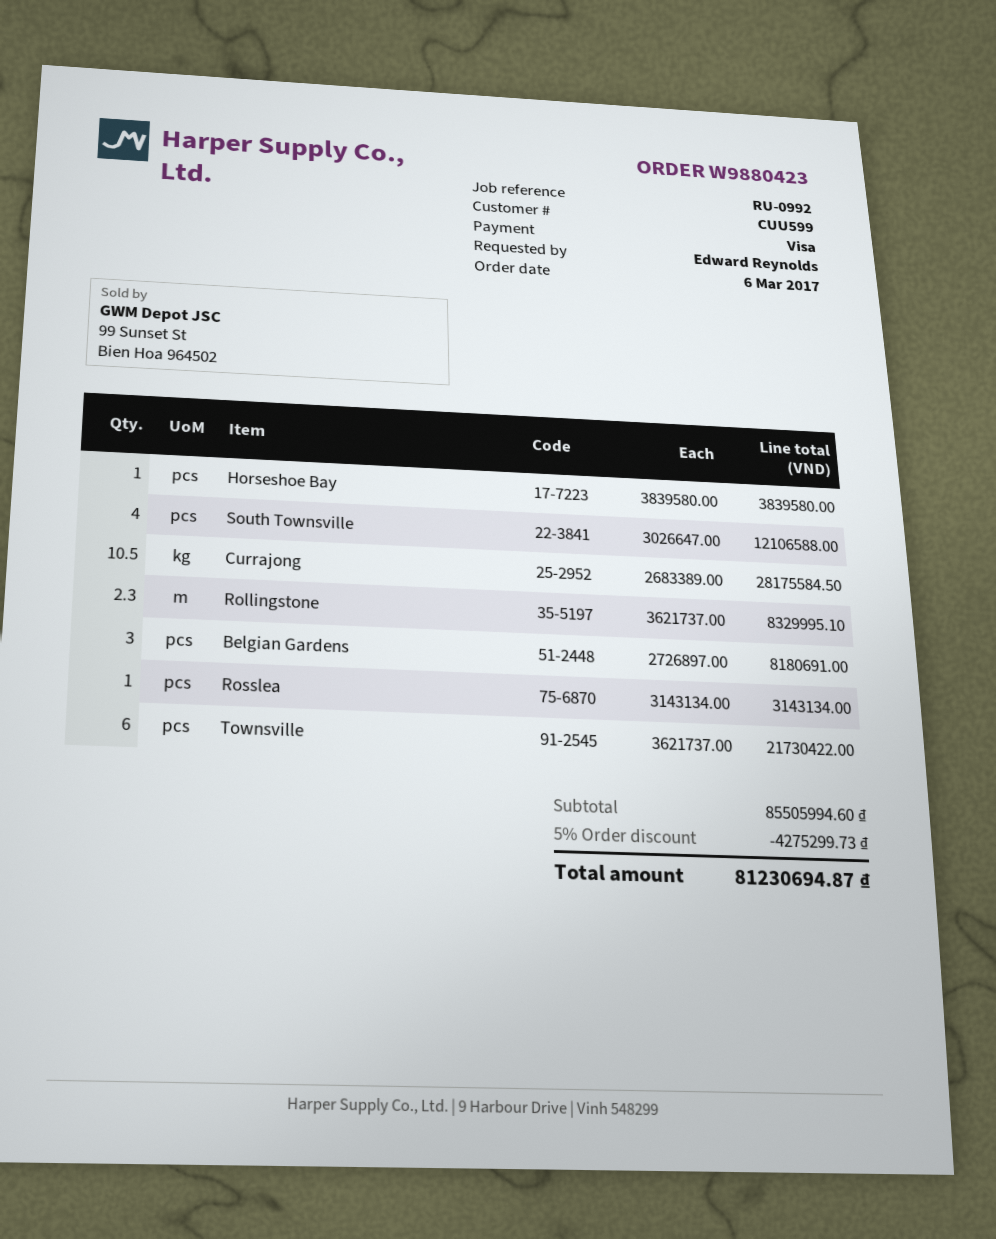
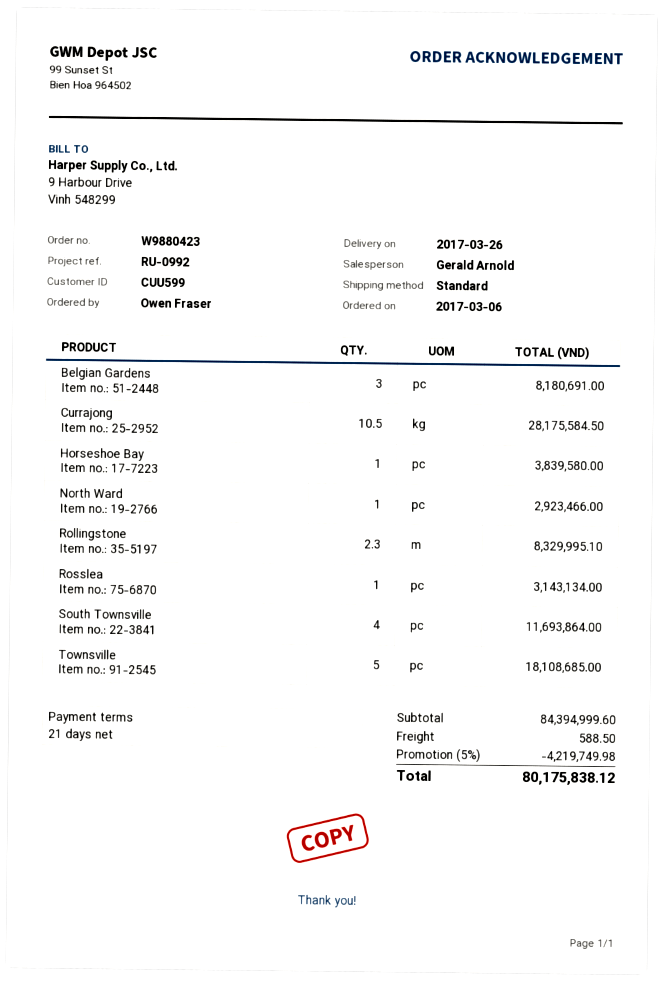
ordered by: Edward Reynolds -> Owen Fraser
South Townsville: 4 for 12106588.00 -> 4 for 11693864.00
Townsville: 6 for 21730422.00 -> 5 for 18108685.00
North Ward: none -> 1 for 2923466.00
subtotal: 85505994.60 -> 84394999.60
discount: 5% = 4275299.73 -> 5% = 4219749.98
shipping: none -> 588.50
total: 81230694.87 -> 80175838.12

